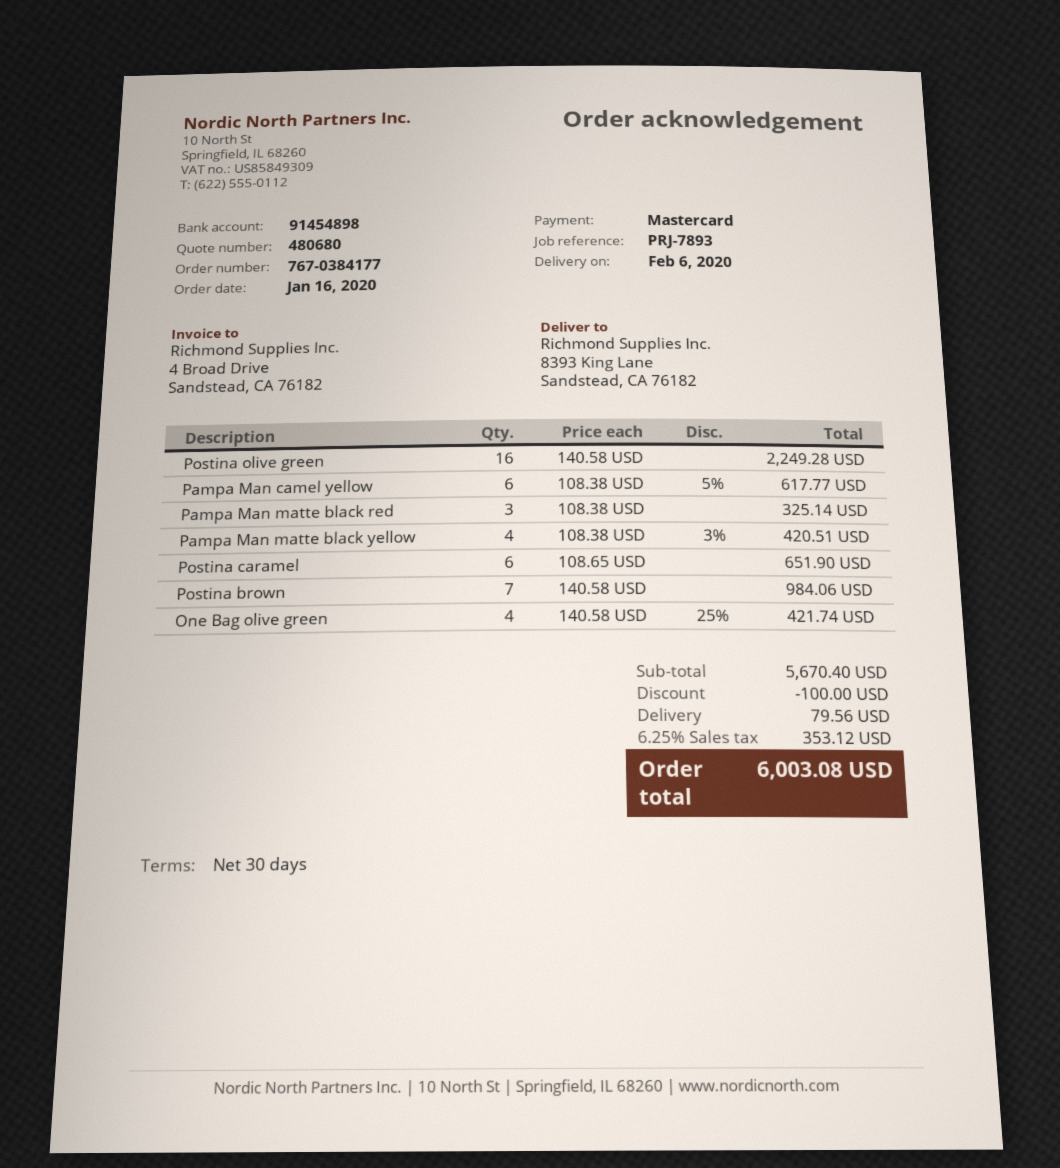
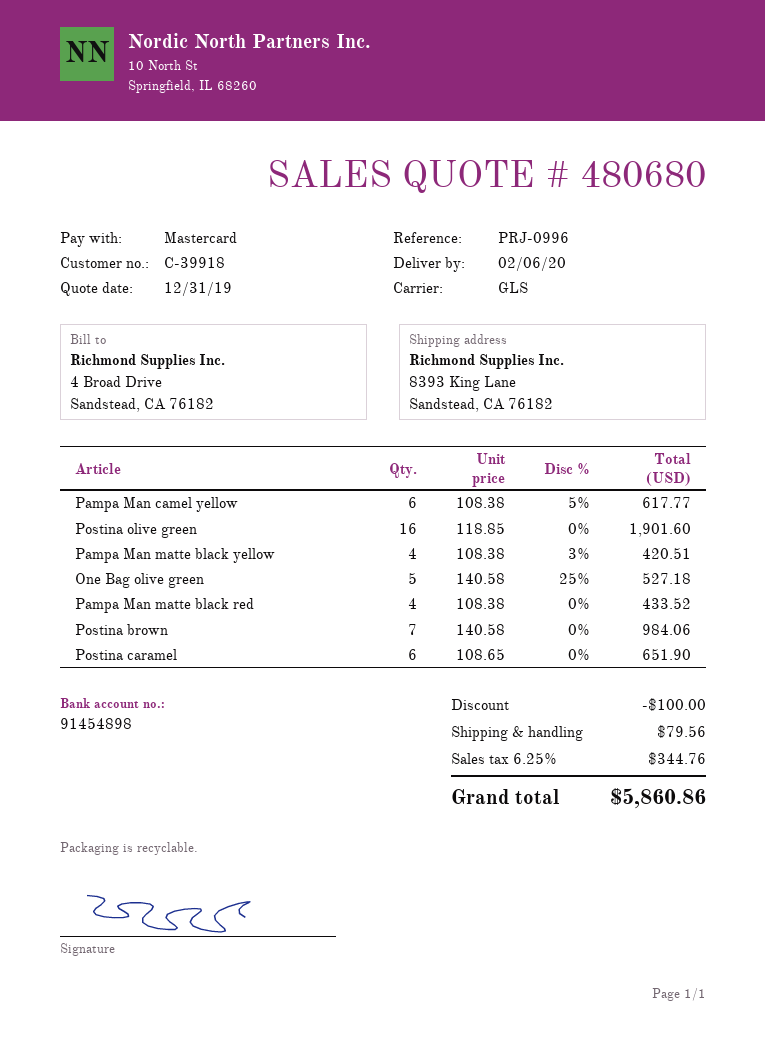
reference: PRJ-7893 -> PRJ-0996
Postina olive green: 16 x 140.58 = 2249.28 -> 16 x 118.85 = 1901.60
Pampa Man matte black red: 3 x 108.38 = 325.14 -> 4 x 108.38 = 433.52
One Bag olive green: 4 x 140.58 - 25% = 421.74 -> 5 x 140.58 - 25% = 527.18
tax: 6.25% = 353.12 -> 6.25% = 344.76
total: 6003.08 -> 5860.86

